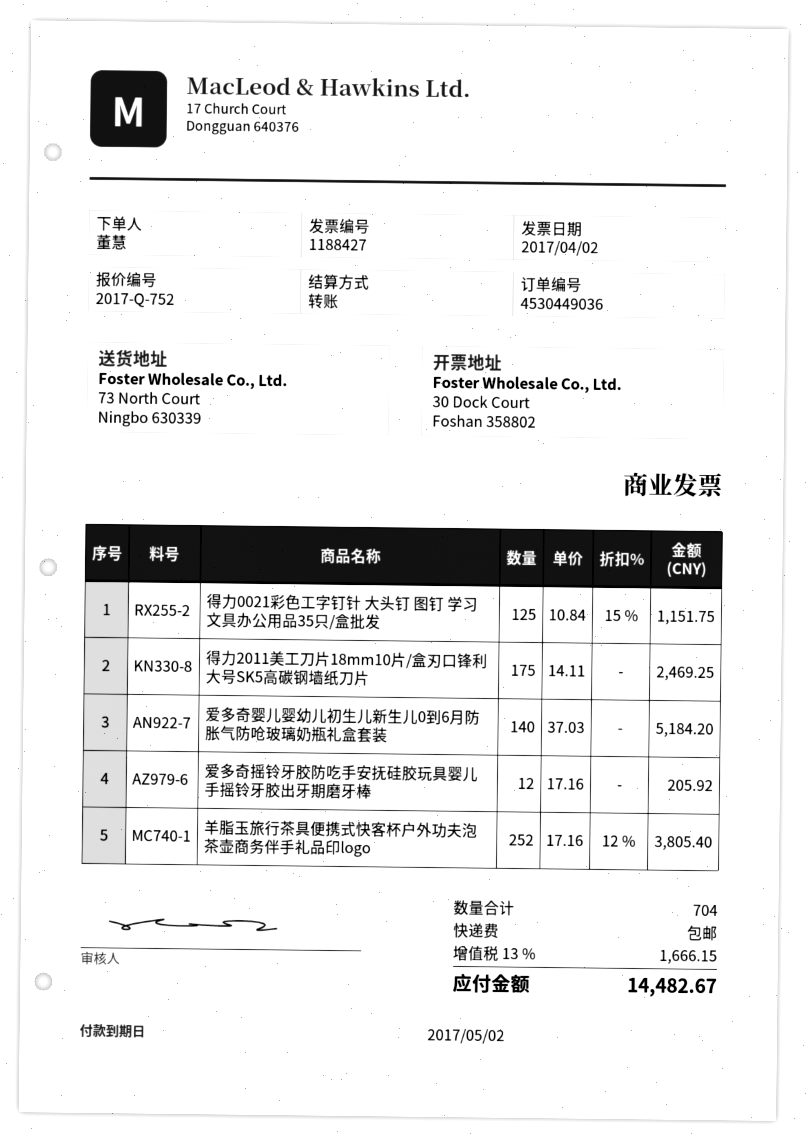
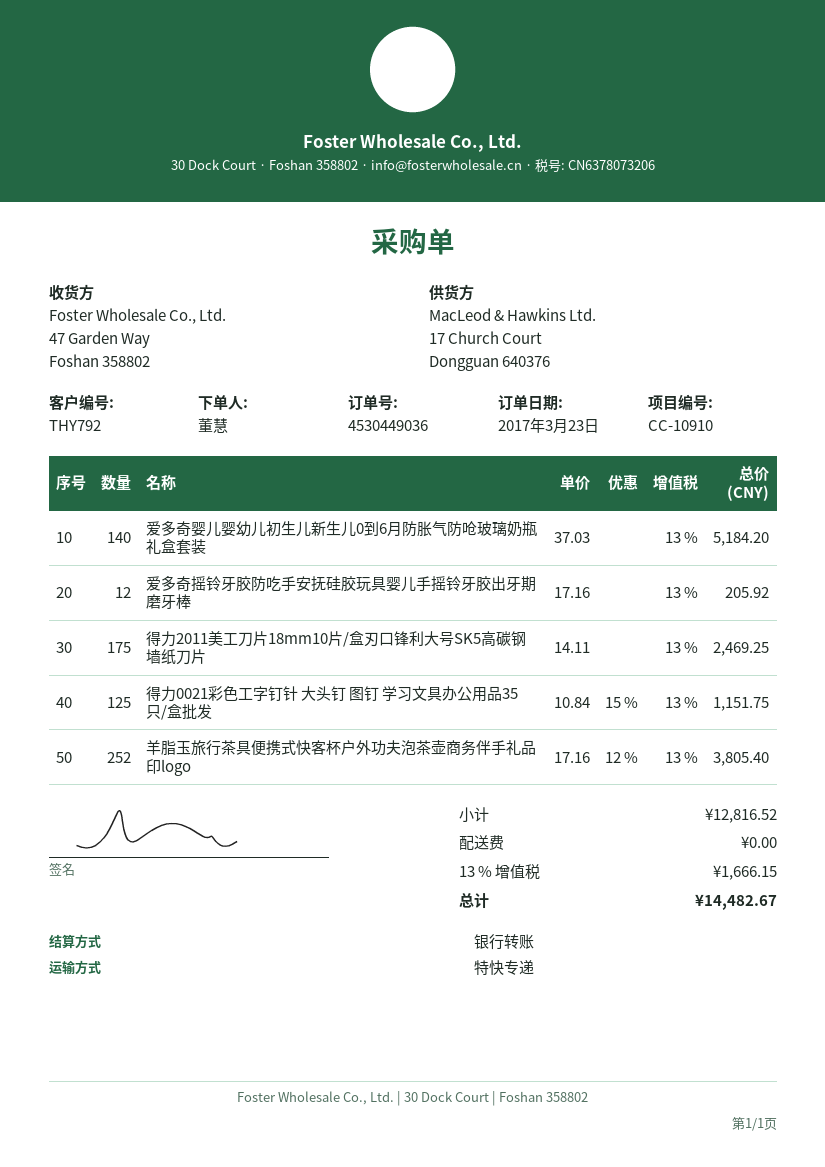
ship to: 73 North Court, Ningbo 630339 -> 47 Garden Way, Foshan 358802

